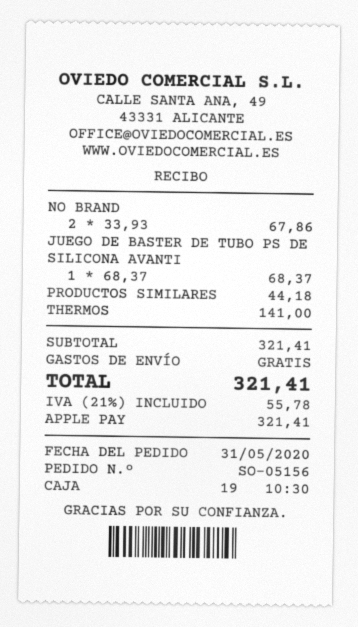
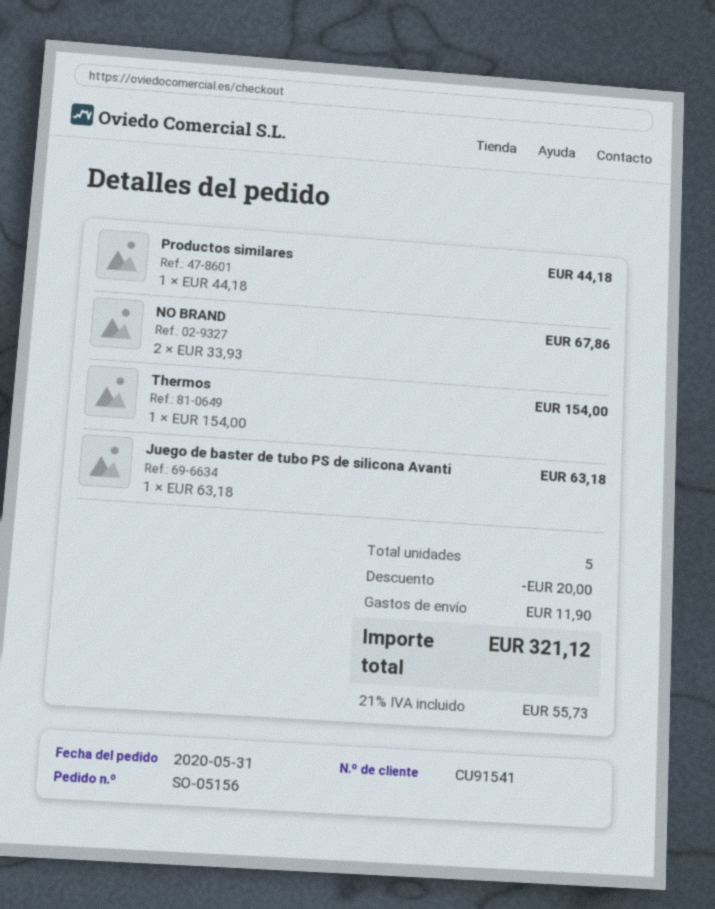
JUEGO DE BASTER DE TUBO PS DE SILICONA AVANTI: 1 x 68.37 = 68.37 -> 1 x 63.18 = 63.18
THERMOS: 1 x 141.00 = 141.00 -> 1 x 154.00 = 154.00
discount: none -> 20.00
shipping: 0.00 -> 11.90
tax: 21% = 55.78 -> 21% = 55.73
total: 321.41 -> 321.12

